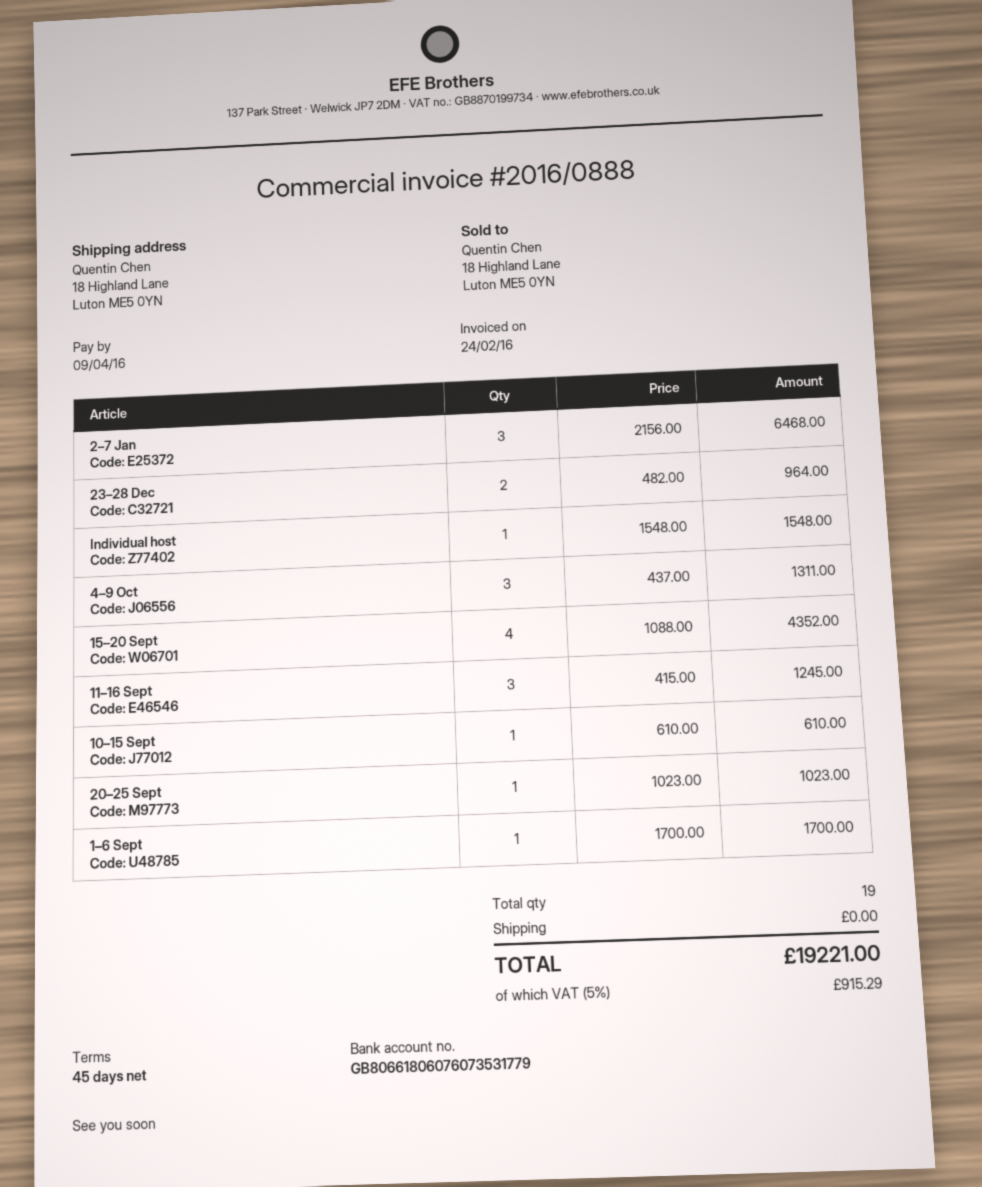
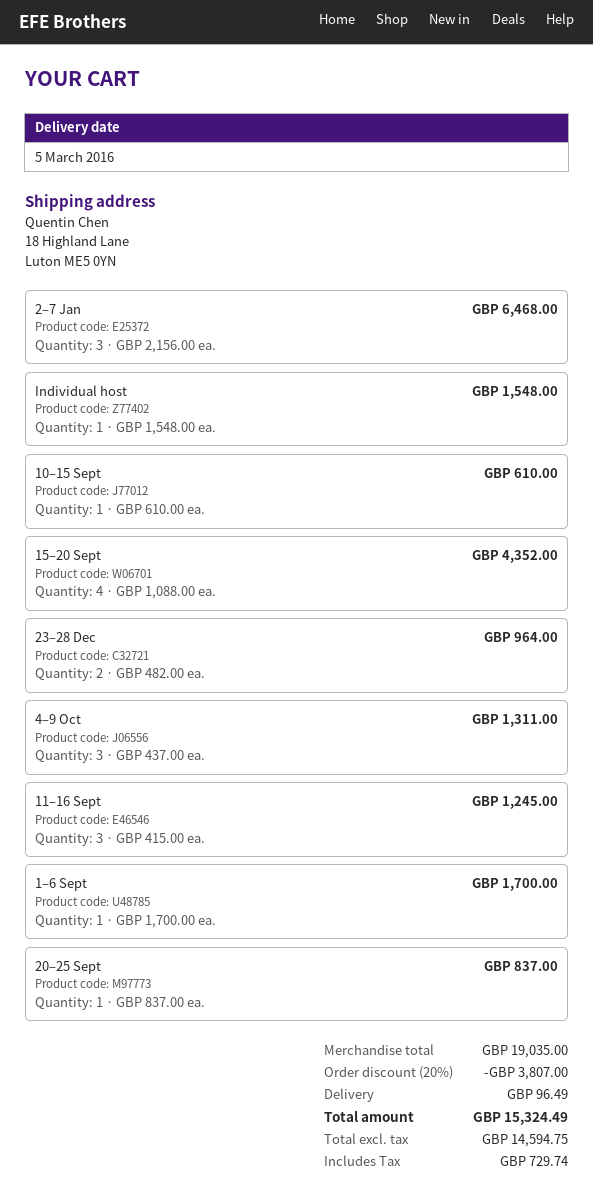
20–25 Sept: 1 x 1023.00 = 1023.00 -> 1 x 837.00 = 837.00
discount: none -> 20% = 3807.00
shipping: 0.00 -> 96.49
tax: 915.29 -> 729.74
total: 19221.00 -> 15324.49

